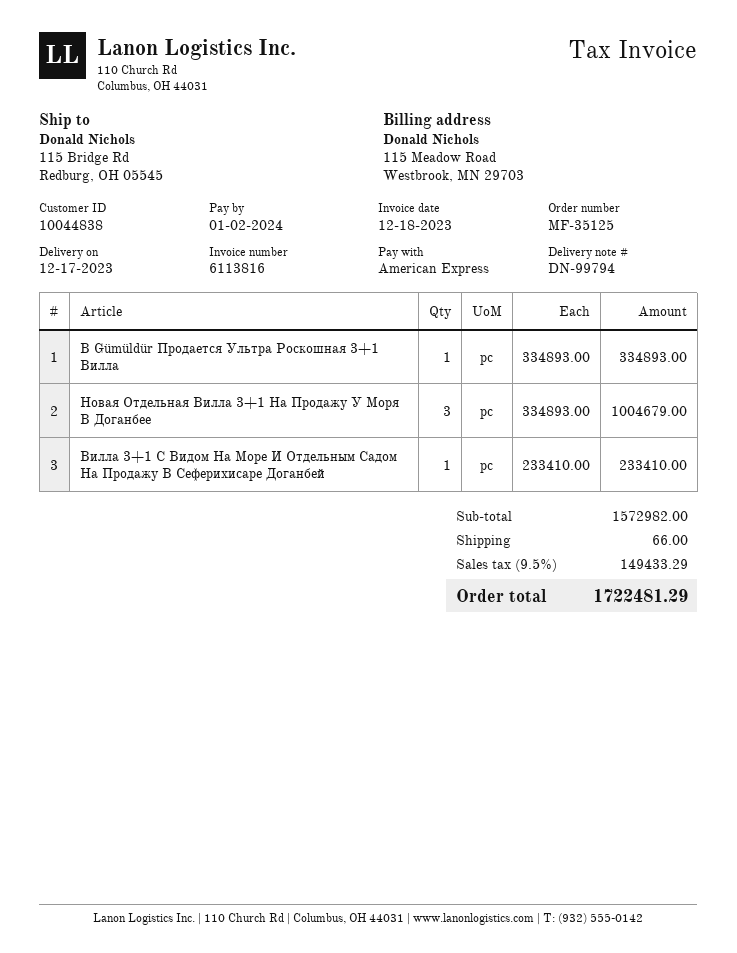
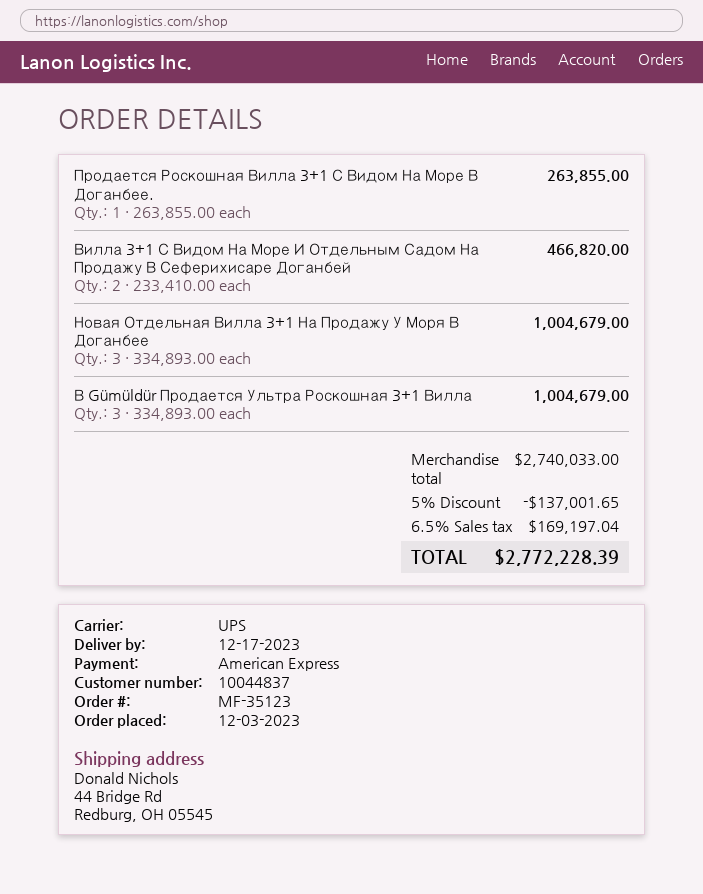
order number: MF-35125 -> MF-35123
customer number: 10044838 -> 10044837
ship to: 115 Bridge Rd, Redburg, OH 05545 -> 44 Bridge Rd, Redburg, OH 05545
В Gümüldür Продается Ультра Роскошная 3+1 Вилла: 1 x 334893.00 = 334893.00 -> 3 x 334893.00 = 1004679.00
Вилла 3+1 С Видом На Море И Отдельным Садом На Продажу В Сеферихисаре Доганбей: 1 x 233410.00 = 233410.00 -> 2 x 233410.00 = 466820.00
Продается Роскошная Вилла 3+1 С Видом На Море В Доганбее.: none -> 1 x 263855.00 = 263855.00
subtotal: 1572982.00 -> 2740033.00
discount: none -> 5% = 137001.65
shipping: 66.00 -> none
tax: 9.5% = 149433.29 -> 6.5% = 169197.04
total: 1722481.29 -> 2772228.39

